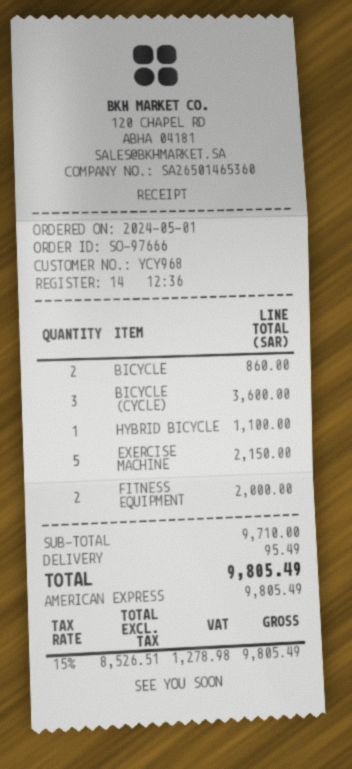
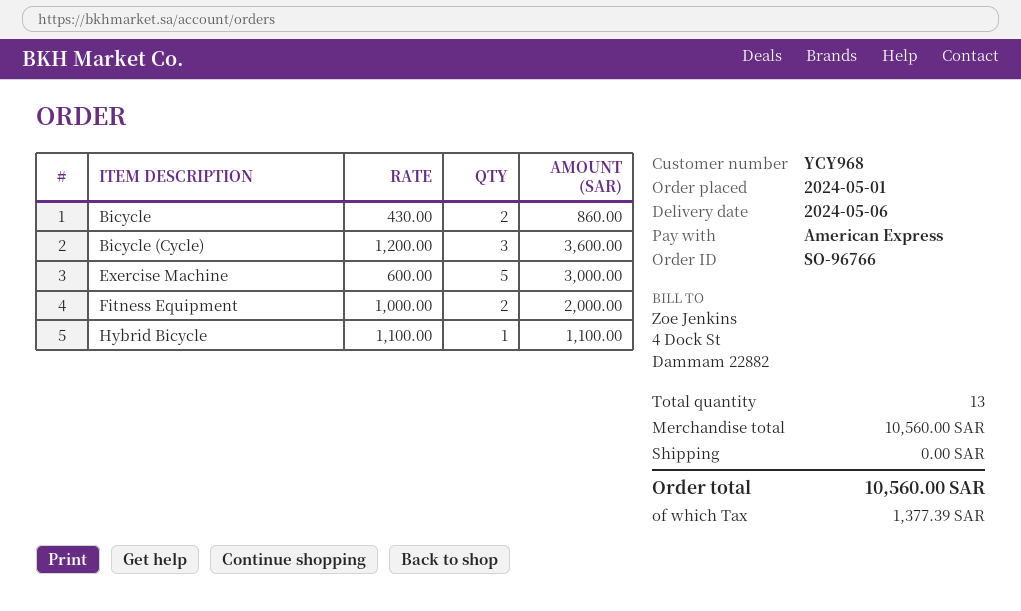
order number: SO-97666 -> SO-96766
EXERCISE MACHINE: 5 for 2150.00 -> 5 for 3000.00
subtotal: 9710.00 -> 10560.00
shipping: 95.49 -> 0.00
tax: 1278.98 -> 1377.39
total: 9805.49 -> 10560.00

